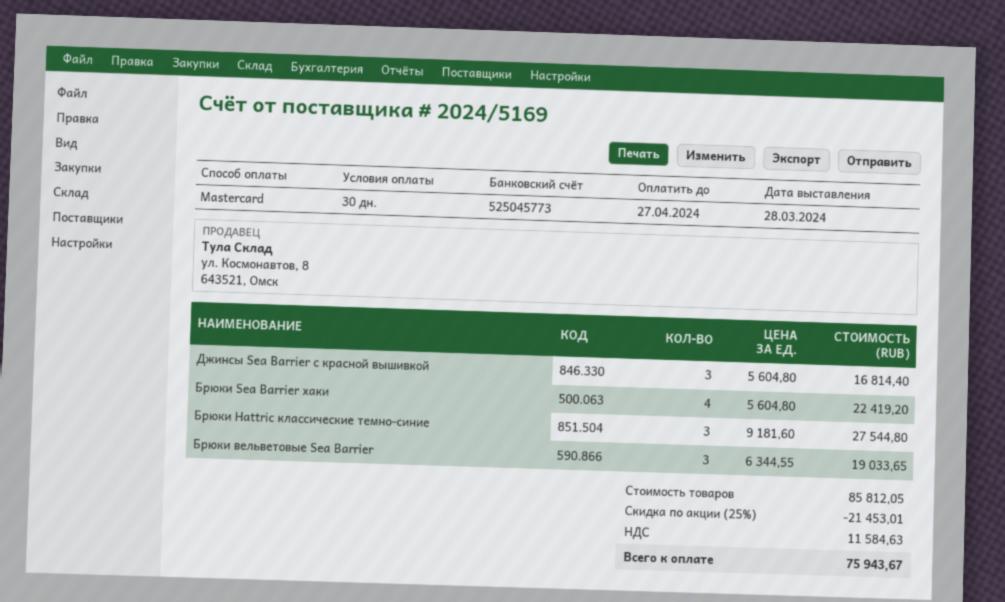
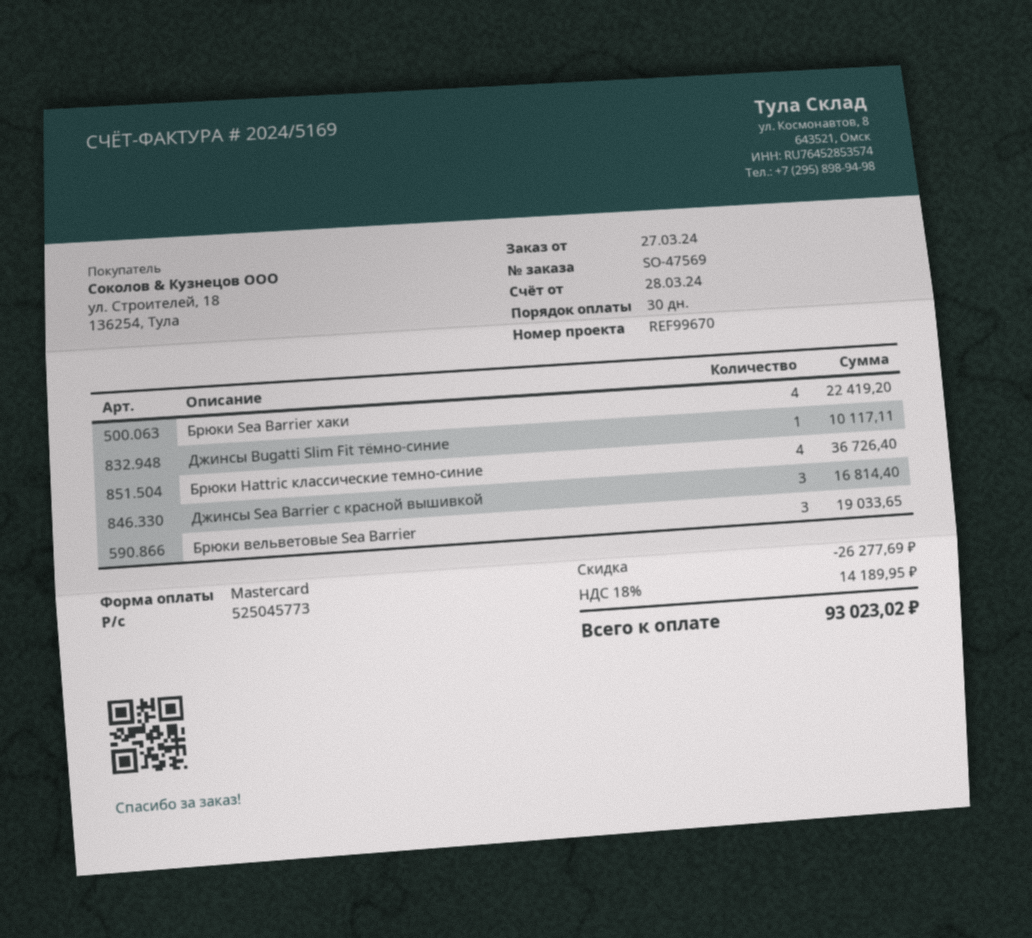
Брюки Hattric классические темно-синие: 3 for 27544.80 -> 4 for 36726.40
Джинсы Bugatti Slim Fit тёмно-синие: none -> 1 for 10117.11
discount: 21453.01 -> 26277.69
tax: 11584.63 -> 14189.95
total: 75943.67 -> 93023.02

